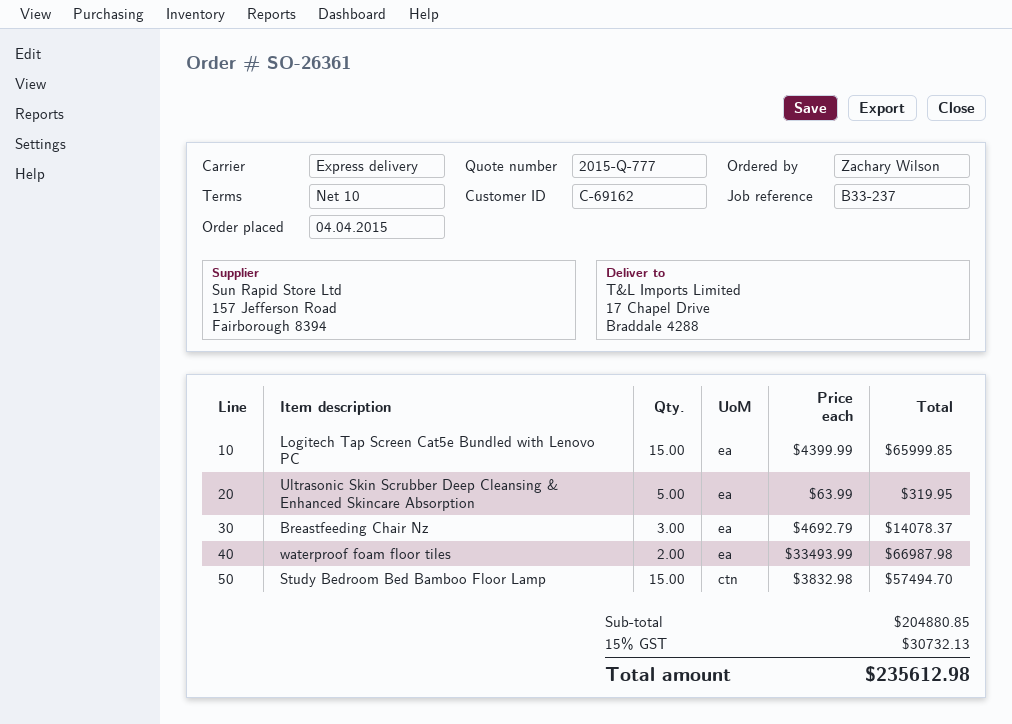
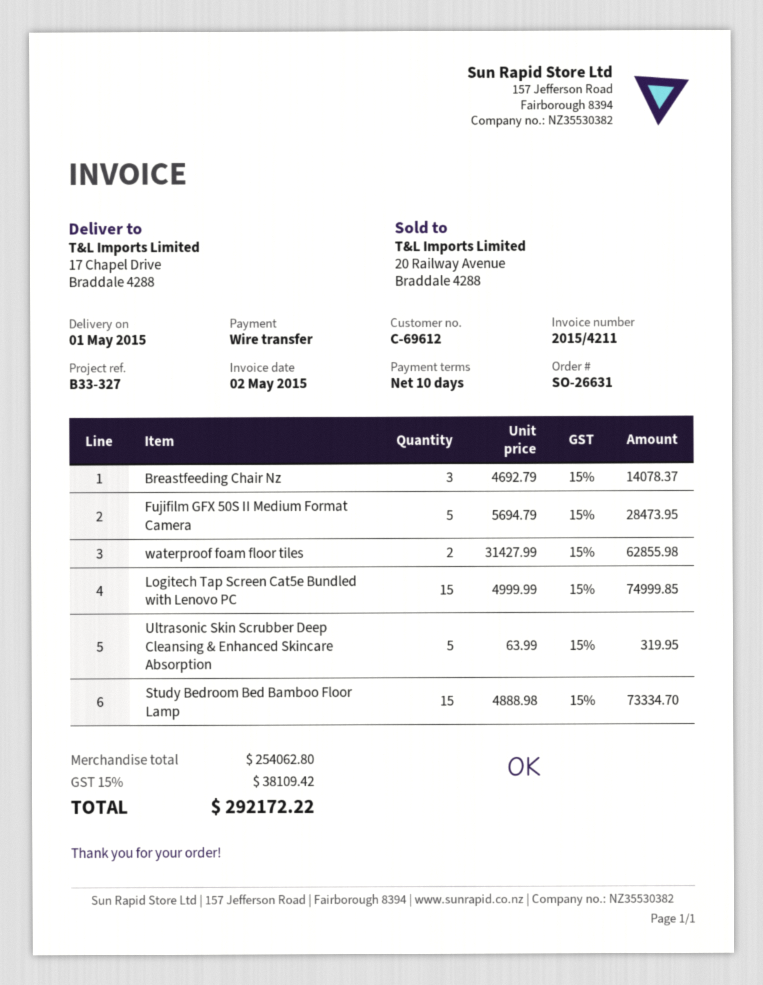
order number: SO-26361 -> SO-26631
customer number: C-69162 -> C-69612
reference: B33-237 -> B33-327
Logitech Tap Screen Cat5e Bundled with Lenovo PC: 15 x 4399.99 = 65999.85 -> 15 x 4999.99 = 74999.85
waterproof foam floor tiles: 2 x 33493.99 = 66987.98 -> 2 x 31427.99 = 62855.98
Study Bedroom Bed Bamboo Floor Lamp: 15 x 3832.98 = 57494.70 -> 15 x 4888.98 = 73334.70
Fujifilm GFX 50S II Medium Format Camera: none -> 5 x 5694.79 = 28473.95
subtotal: 204880.85 -> 254062.80
tax: 15% = 30732.13 -> 15% = 38109.42
total: 235612.98 -> 292172.22

